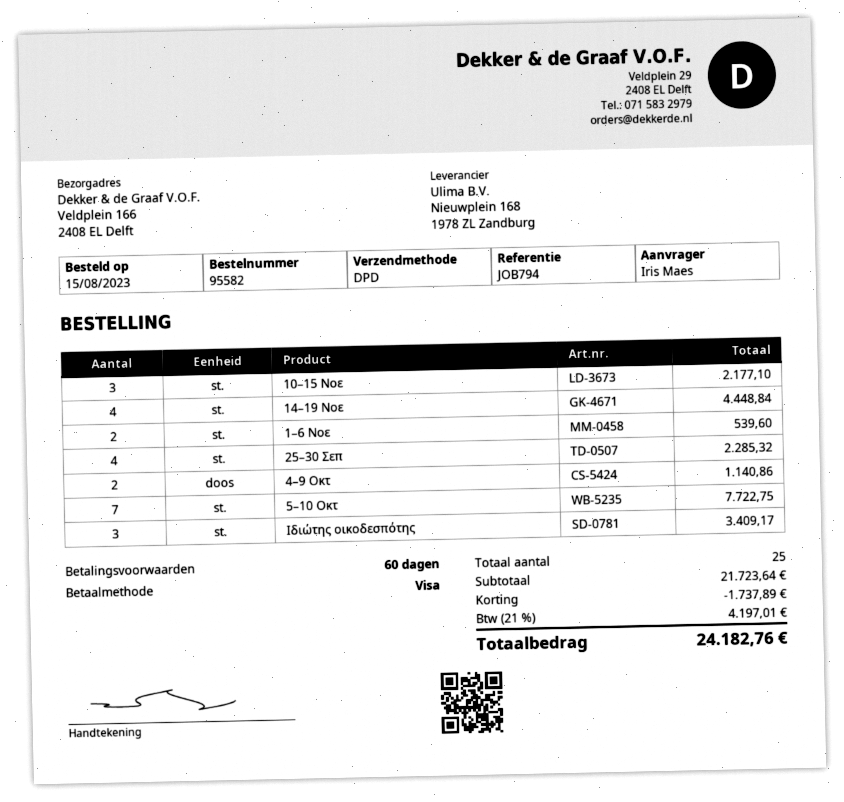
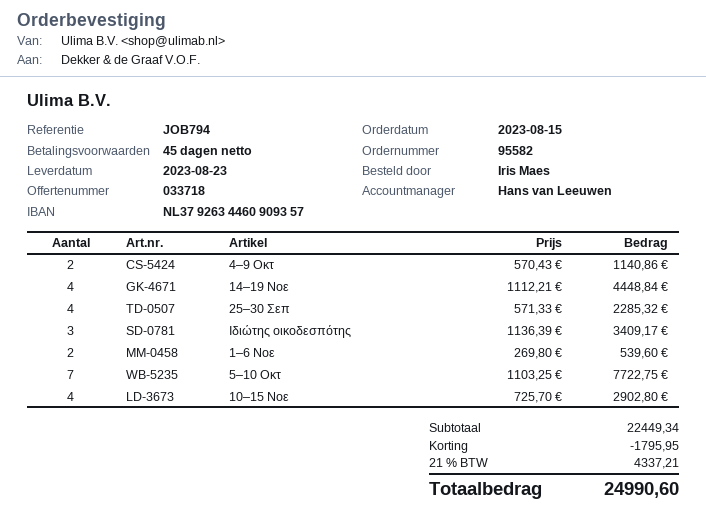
payment terms: 60 days -> 45 days
10–15 Νοε: 3 for 2177.10 -> 4 for 2902.80
subtotal: 21723.64 -> 22449.34
discount: 1737.89 -> 1795.95
tax: 21% = 4197.01 -> 21% = 4337.21
total: 24182.76 -> 24990.60

